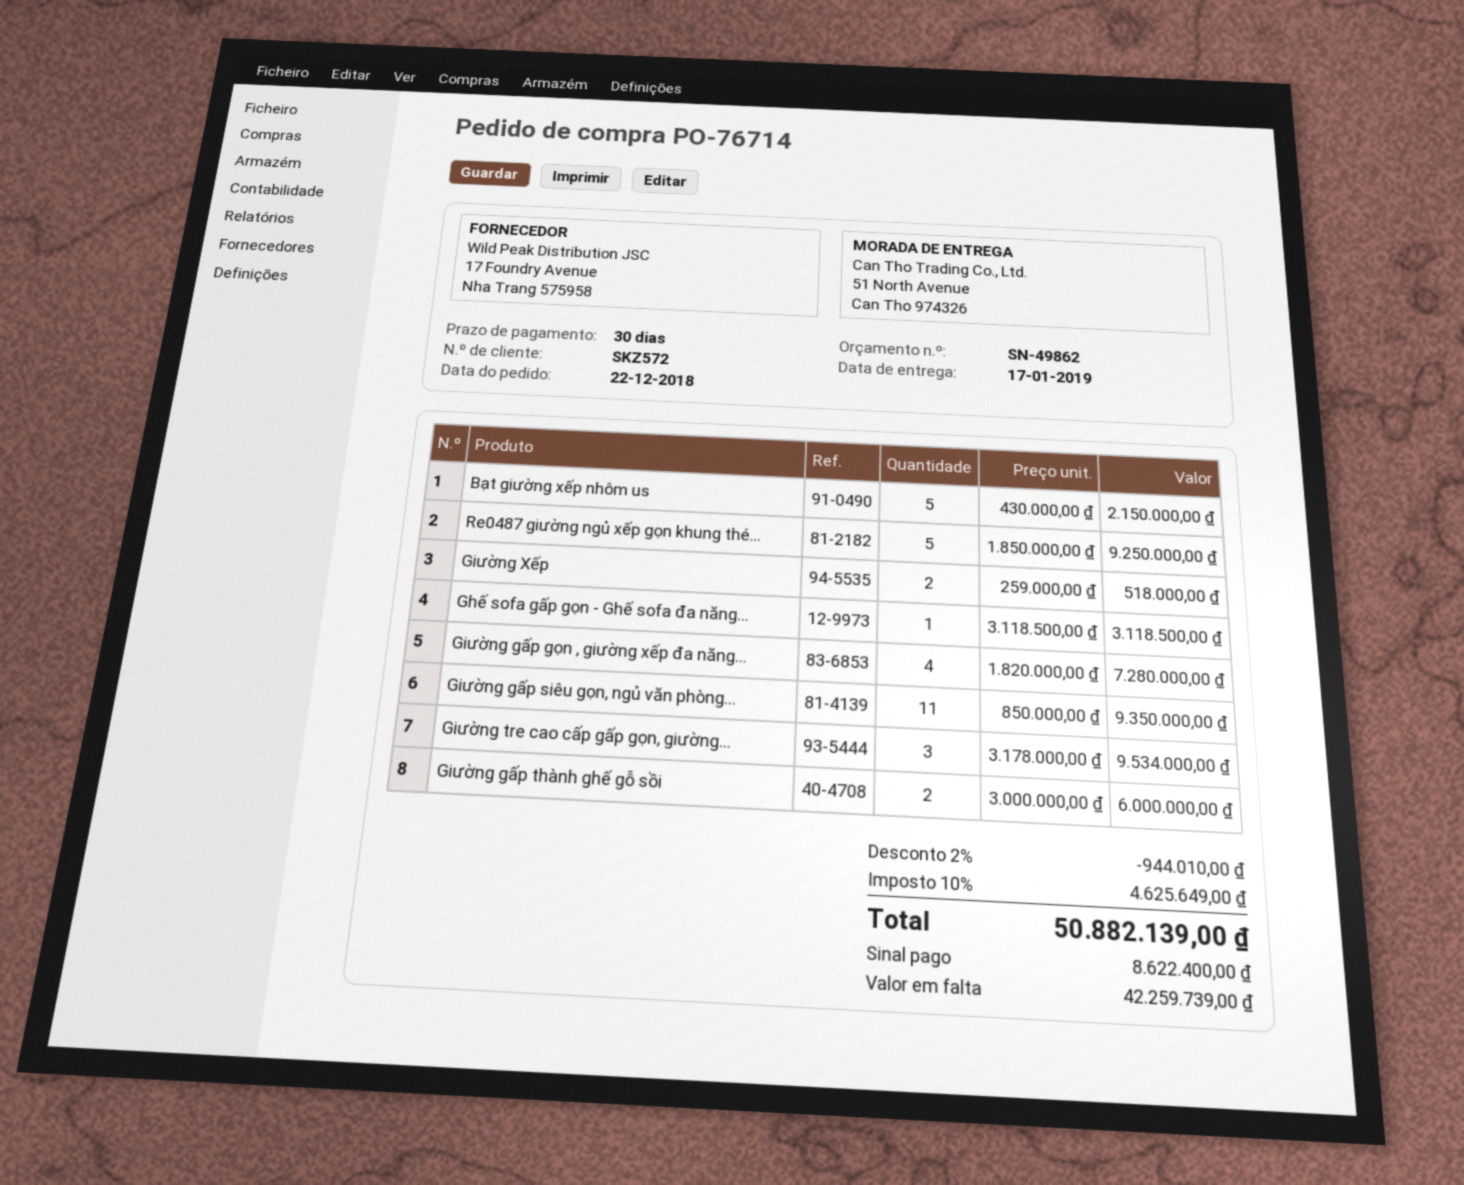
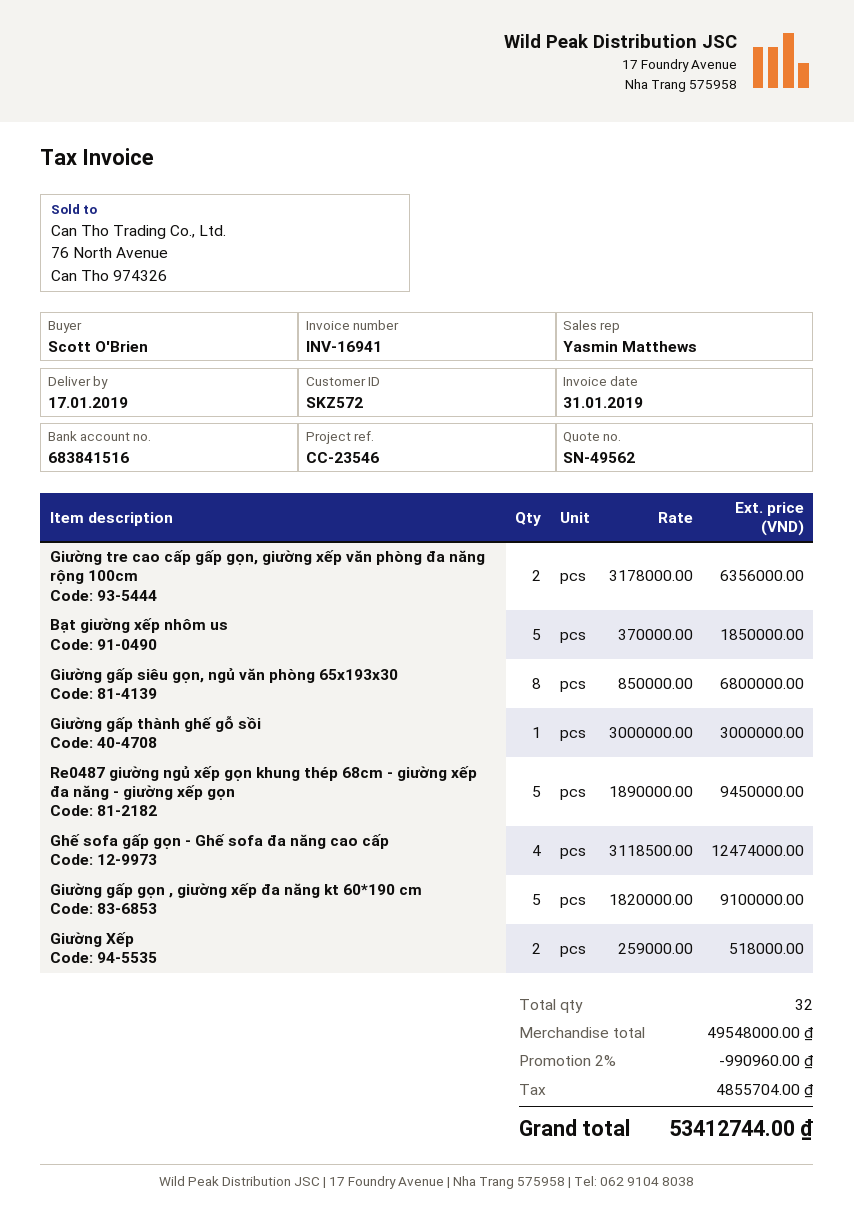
quote number: SN-49862 -> SN-49562
Bạt giường xếp nhôm us: 5 x 430000.00 = 2150000.00 -> 5 x 370000.00 = 1850000.00
Re0487 giường ngủ xếp gọn khung thé...: 5 x 1850000.00 = 9250000.00 -> 5 x 1890000.00 = 9450000.00
Ghế sofa gấp gọn - Ghế sofa đa năng...: 1 x 3118500.00 = 3118500.00 -> 4 x 3118500.00 = 12474000.00
Giường gấp gọn , giường xếp đa năng...: 4 x 1820000.00 = 7280000.00 -> 5 x 1820000.00 = 9100000.00
Giường gấp siêu gọn, ngủ văn phòng...: 11 x 850000.00 = 9350000.00 -> 8 x 850000.00 = 6800000.00
Giường tre cao cấp gấp gọn, giường...: 3 x 3178000.00 = 9534000.00 -> 2 x 3178000.00 = 6356000.00
Giường gấp thành ghế gỗ sồi: 2 x 3000000.00 = 6000000.00 -> 1 x 3000000.00 = 3000000.00
discount: 2% = 944010.00 -> 2% = 990960.00
tax: 4625649.00 -> 4855704.00
total: 50882139.00 -> 53412744.00

